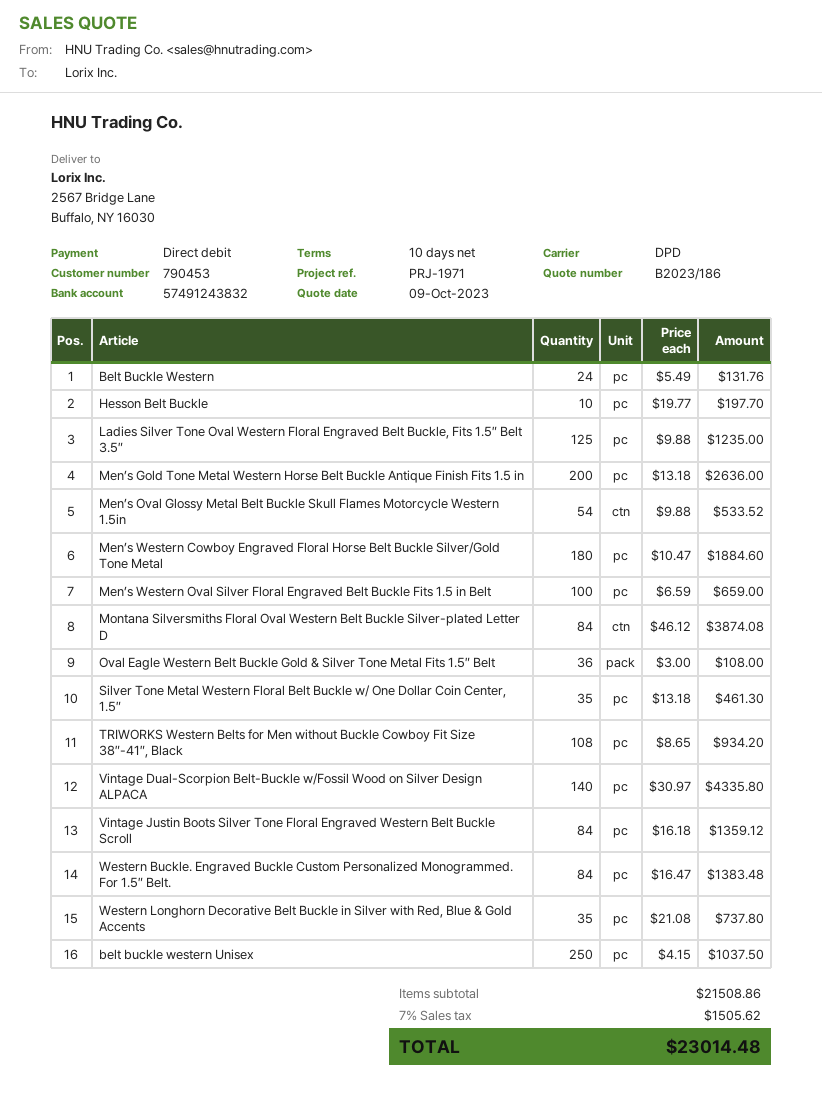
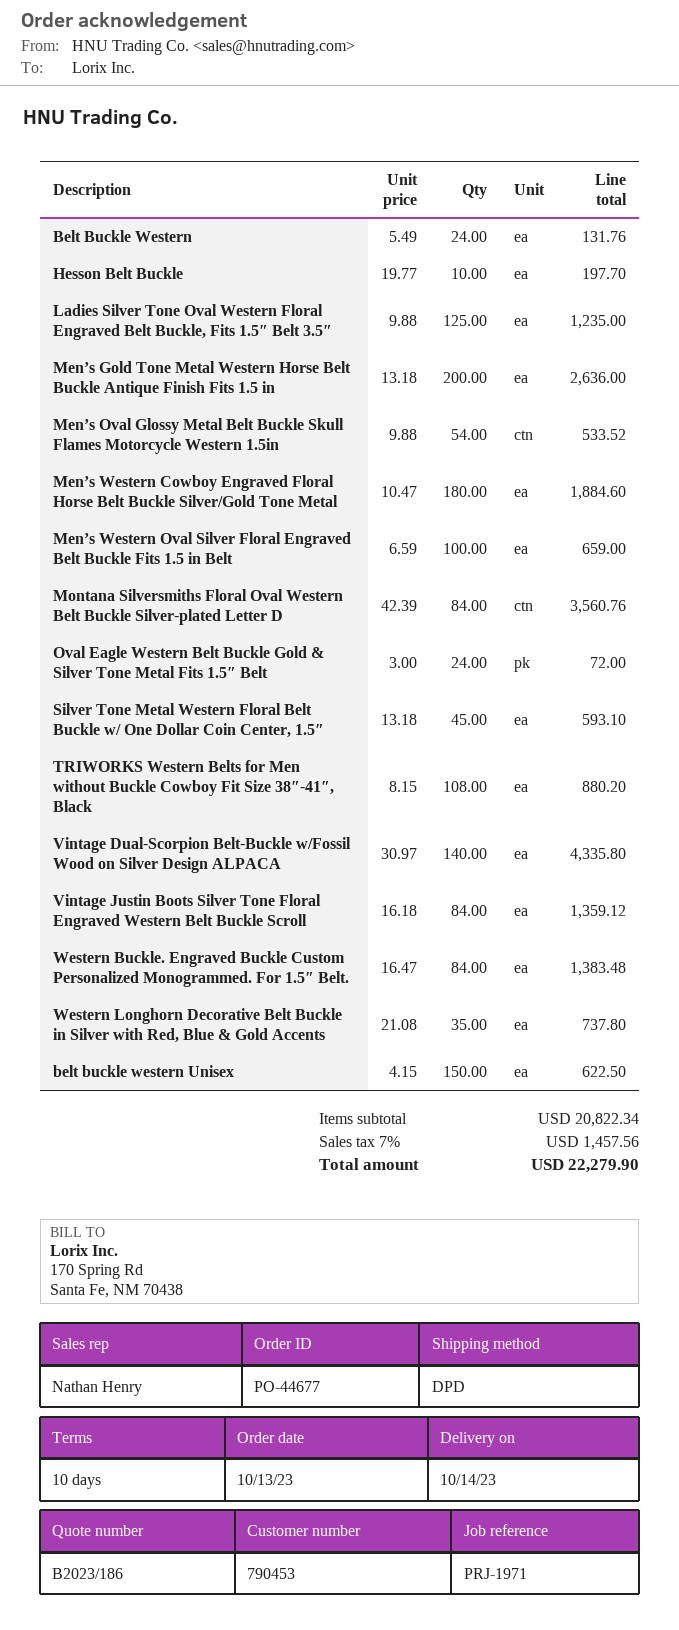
Montana Silversmiths Floral Oval Western Belt Buckle Silver-plated Letter D: 84 x 46.12 = 3874.08 -> 84 x 42.39 = 3560.76
Oval Eagle Western Belt Buckle Gold & Silver Tone Metal Fits 1.5″ Belt: 36 x 3.00 = 108.00 -> 24 x 3.00 = 72.00
Silver Tone Metal Western Floral Belt Buckle w/ One Dollar Coin Center, 1.5″: 35 x 13.18 = 461.30 -> 45 x 13.18 = 593.10
TRIWORKS Western Belts for Men without Buckle Cowboy Fit Size 38″-41″, Black: 108 x 8.65 = 934.20 -> 108 x 8.15 = 880.20
belt buckle western Unisex: 250 x 4.15 = 1037.50 -> 150 x 4.15 = 622.50
subtotal: 21508.86 -> 20822.34
tax: 7% = 1505.62 -> 7% = 1457.56
total: 23014.48 -> 22279.90

